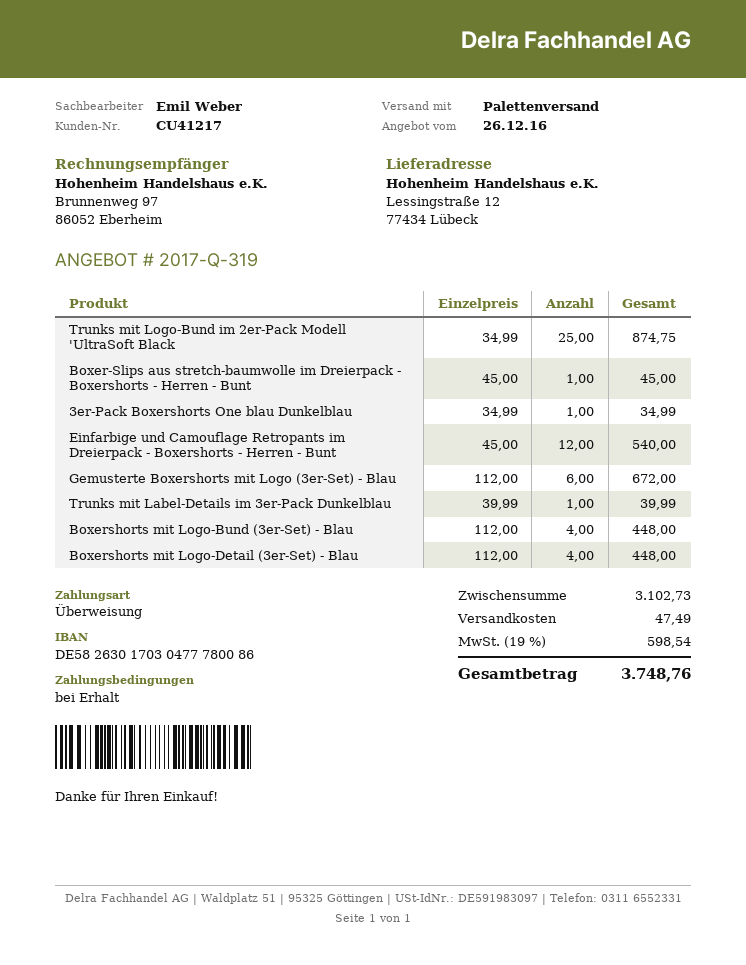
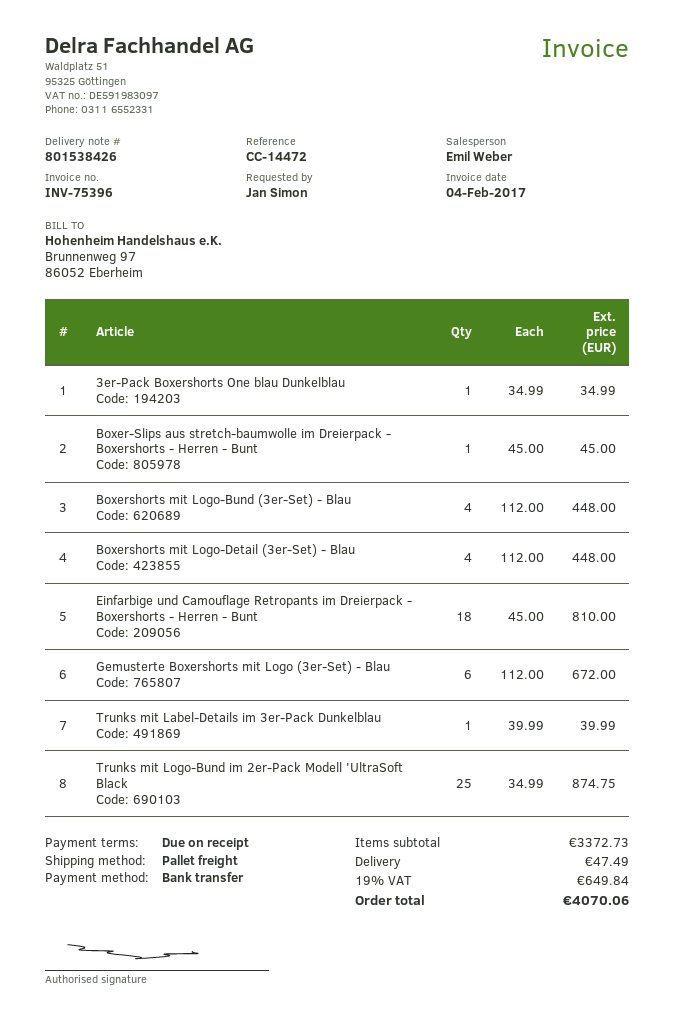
Einfarbige und Camouflage Retropants im Dreierpack - Boxershorts - Herren - Bunt: 12 x 45.00 = 540.00 -> 18 x 45.00 = 810.00
subtotal: 3102.73 -> 3372.73
tax: 19% = 598.54 -> 19% = 649.84
total: 3748.76 -> 4070.06

